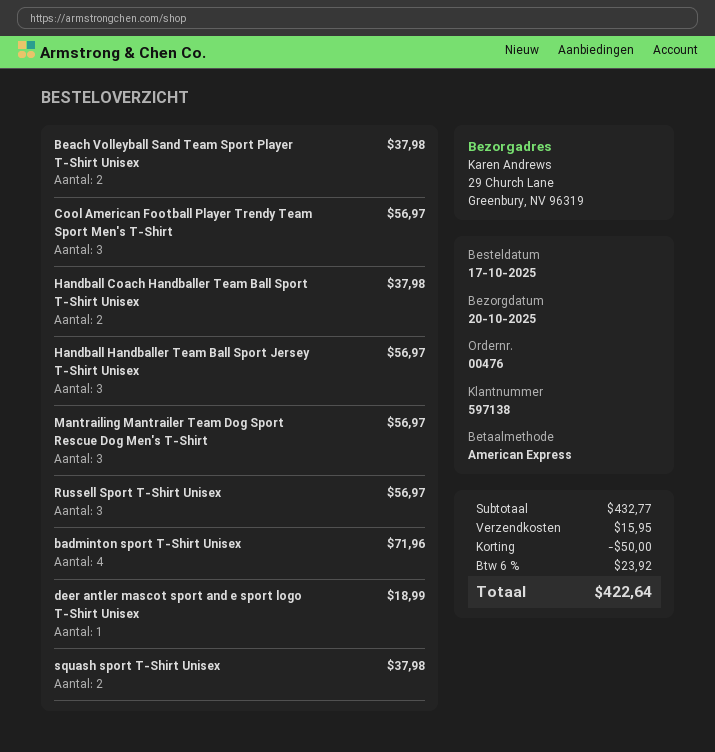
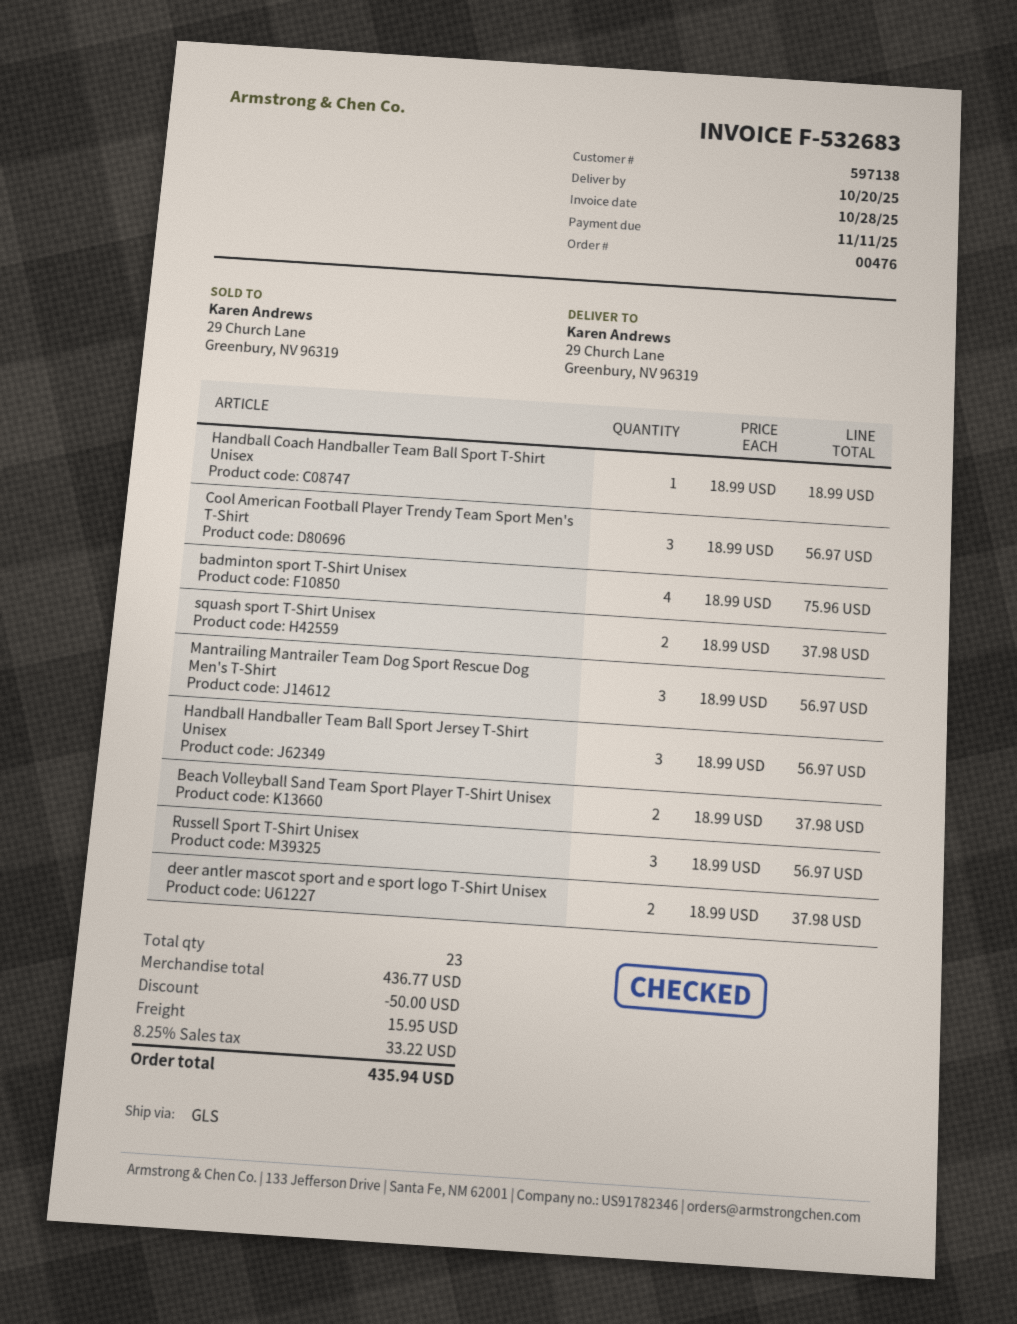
Handball Coach Handballer Team Ball Sport T-Shirt Unisex: 2 for 37.98 -> 1 for 18.99
badminton sport T-Shirt Unisex: 4 for 71.96 -> 4 for 75.96
deer antler mascot sport and e sport logo T-Shirt Unisex: 1 for 18.99 -> 2 for 37.98
subtotal: 432.77 -> 436.77
tax: 6% = 23.92 -> 8.25% = 33.22
total: 422.64 -> 435.94

